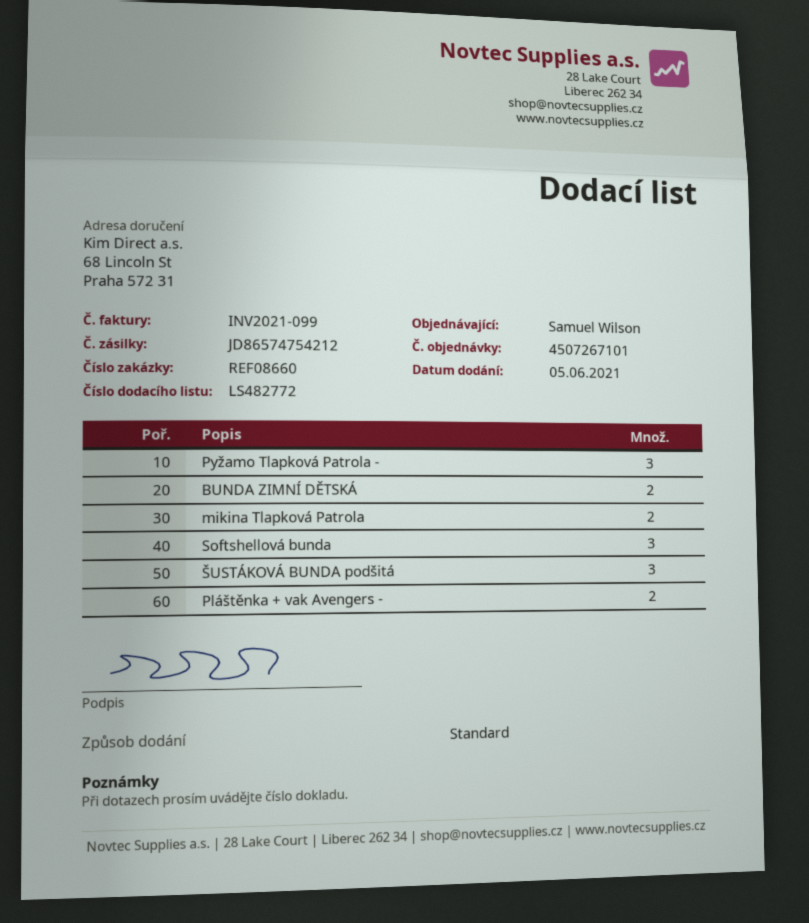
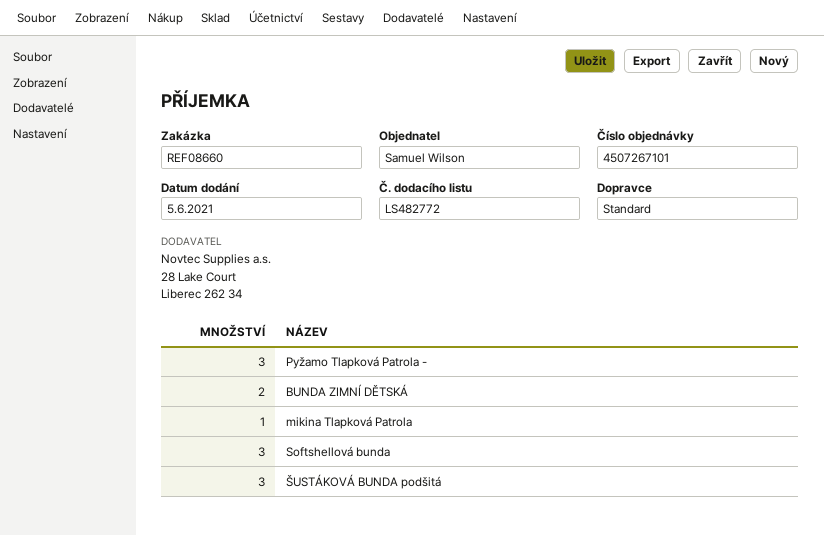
mikina Tlapková Patrola: 2 -> 1
Pláštěnka + vak Avengers -: 2 -> none

